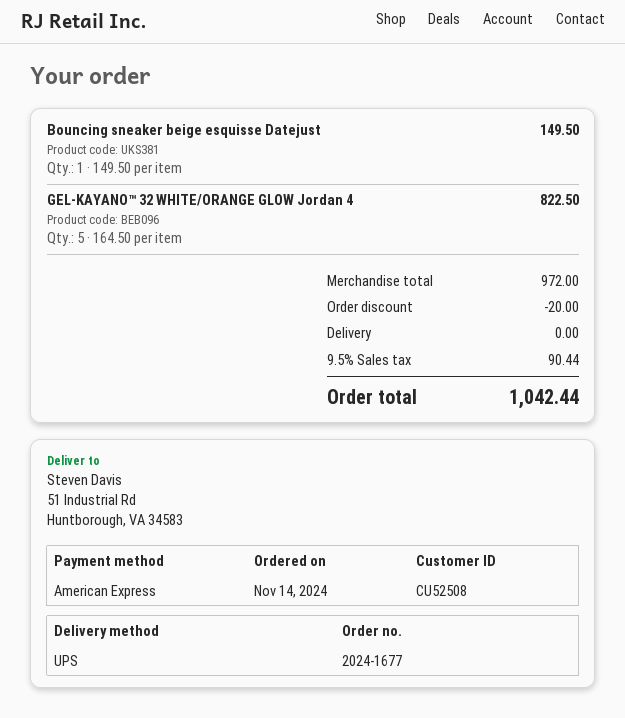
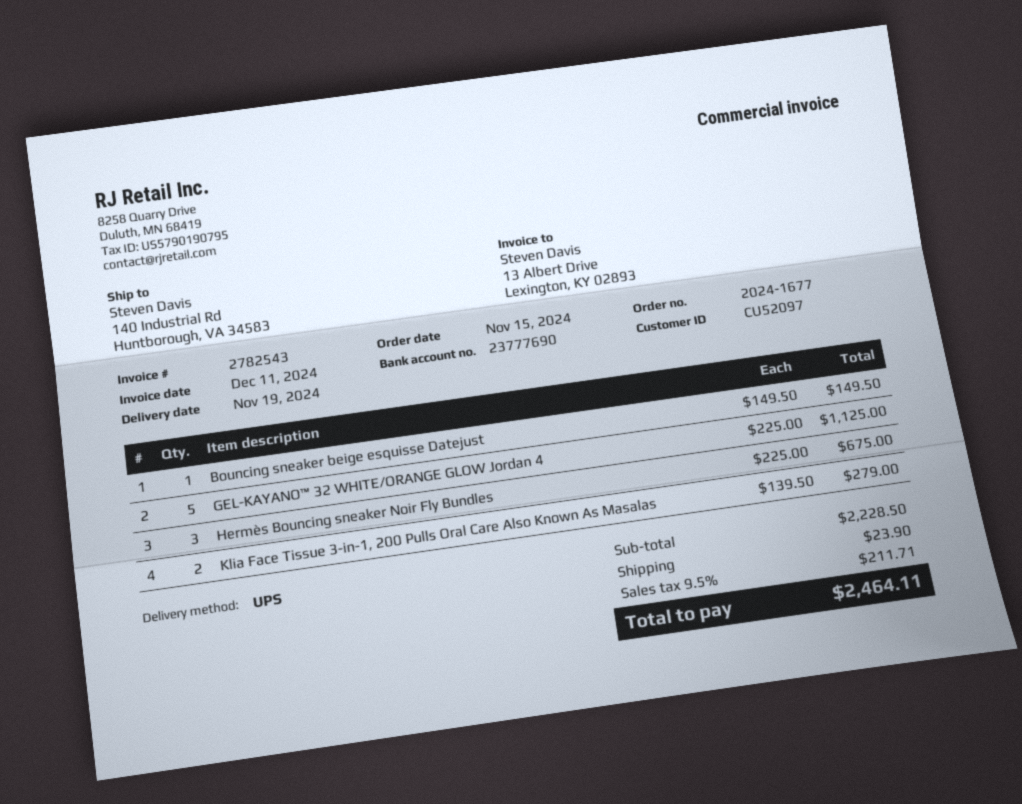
order date: 2024-11-14 -> 2024-11-15
customer number: CU52508 -> CU52097
ship to: 51 Industrial Rd, Huntborough, VA 34583 -> 140 Industrial Rd, Huntborough, VA 34583
GEL-KAYANO™ 32 WHITE/ORANGE GLOW Jordan 4: 5 x 164.50 = 822.50 -> 5 x 225.00 = 1125.00
Hermès Bouncing sneaker Noir Fly Bundles: none -> 3 x 225.00 = 675.00
Klia Face Tissue 3-in-1, 200 Pulls Oral Care Also Known As Masalas: none -> 2 x 139.50 = 279.00
subtotal: 972.00 -> 2228.50
discount: 20.00 -> none
shipping: 0.00 -> 23.90
tax: 9.5% = 90.44 -> 9.5% = 211.71
total: 1042.44 -> 2464.11

